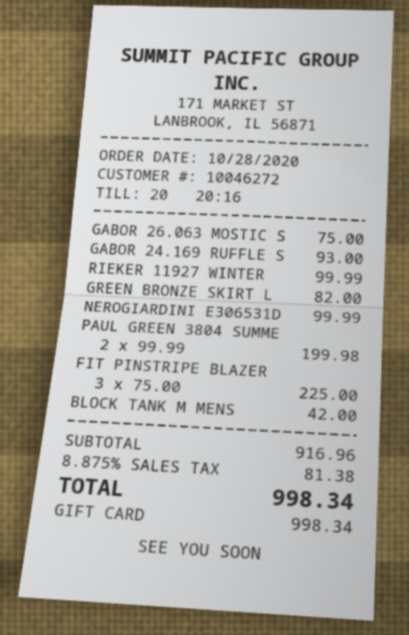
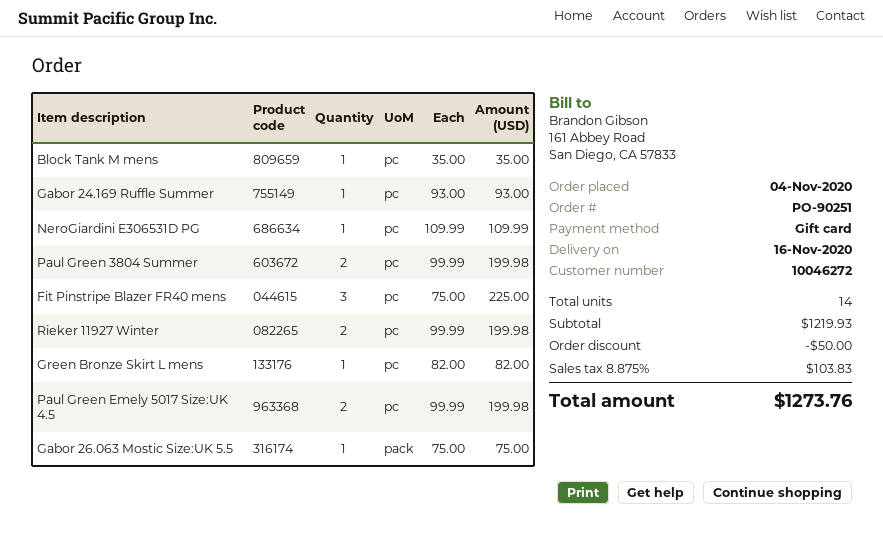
order date: 2020-10-28 -> 2020-11-04
RIEKER 11927 WINTER: 1 x 99.99 = 99.99 -> 2 x 99.99 = 199.98
NEROGIARDINI E306531D: 1 x 99.99 = 99.99 -> 1 x 109.99 = 109.99
BLOCK TANK M MENS: 1 x 42.00 = 42.00 -> 1 x 35.00 = 35.00
Paul Green Emely 5017 Size:UK 4.5: none -> 2 x 99.99 = 199.98
subtotal: 916.96 -> 1219.93
discount: none -> 50.00
tax: 8.875% = 81.38 -> 8.875% = 103.83
total: 998.34 -> 1273.76

